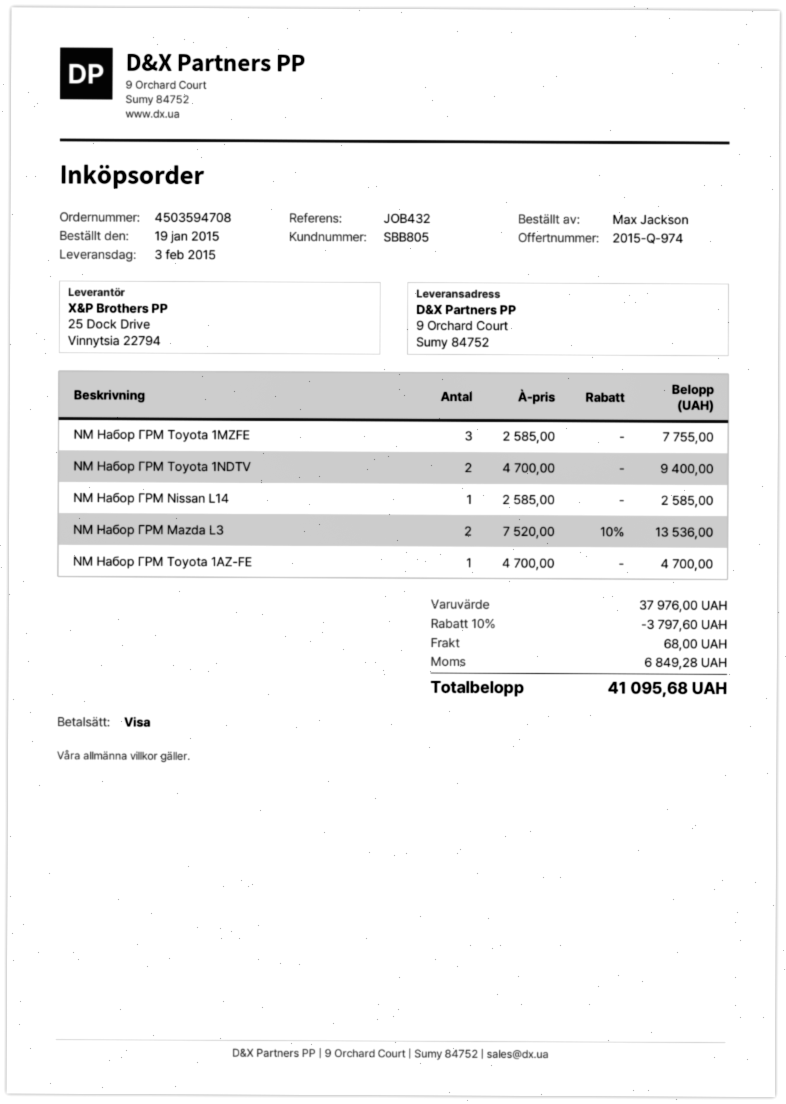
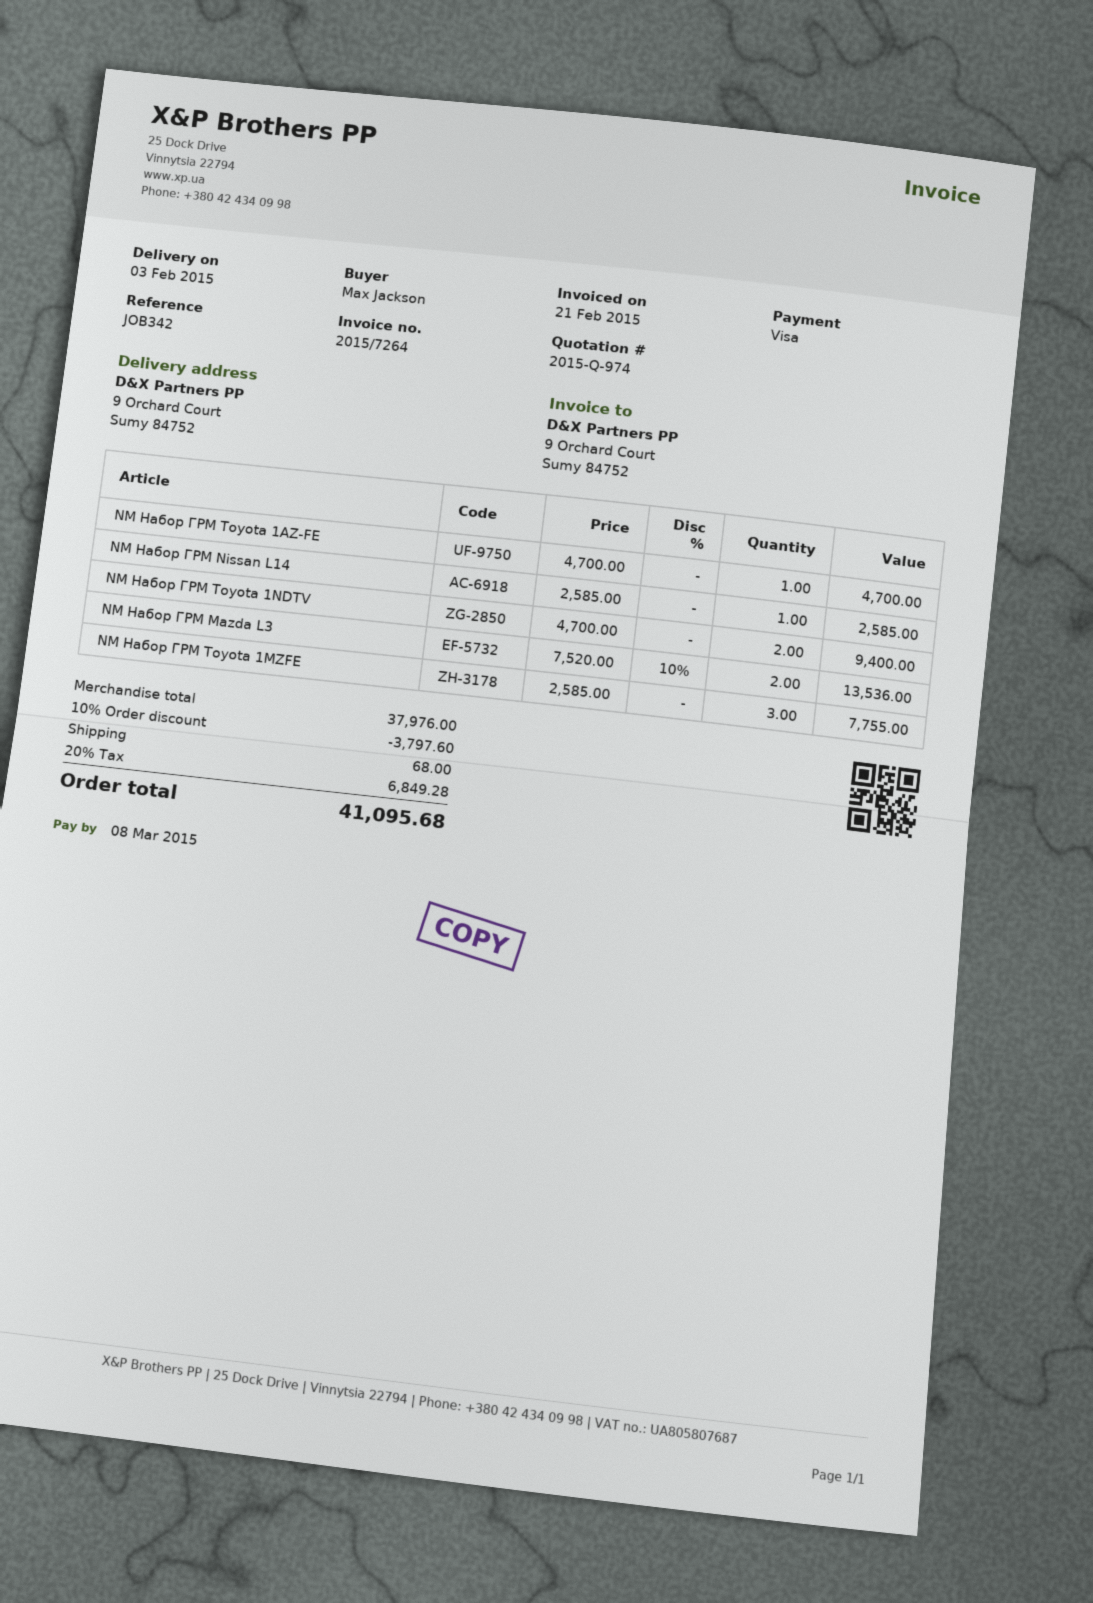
reference: JOB432 -> JOB342

